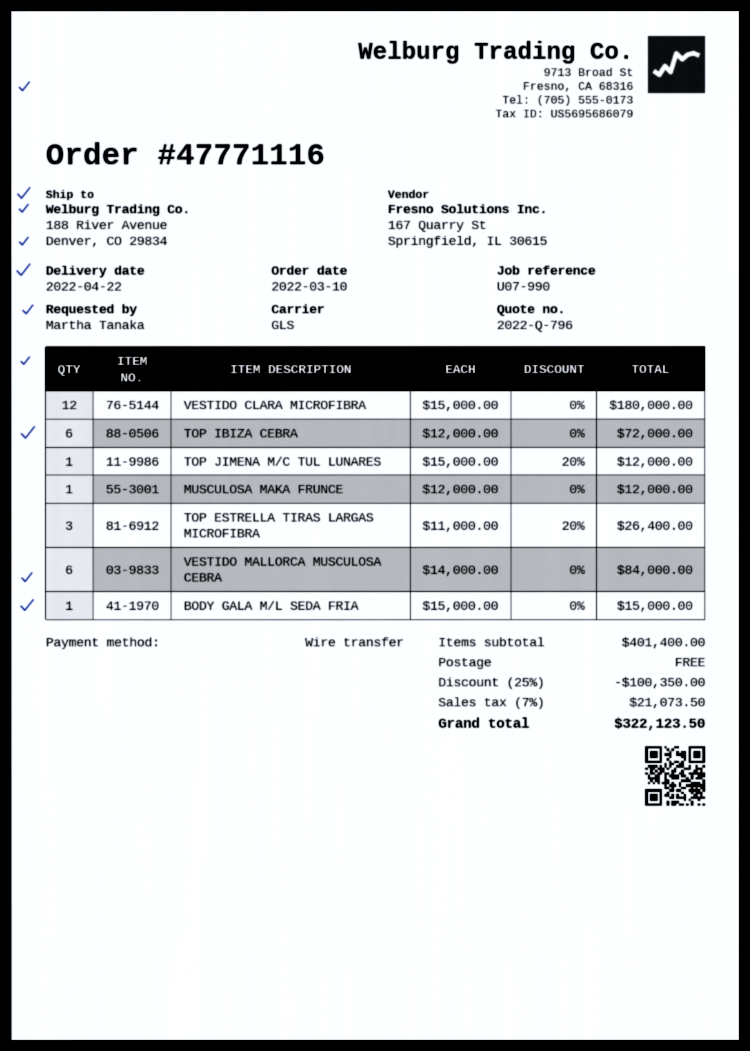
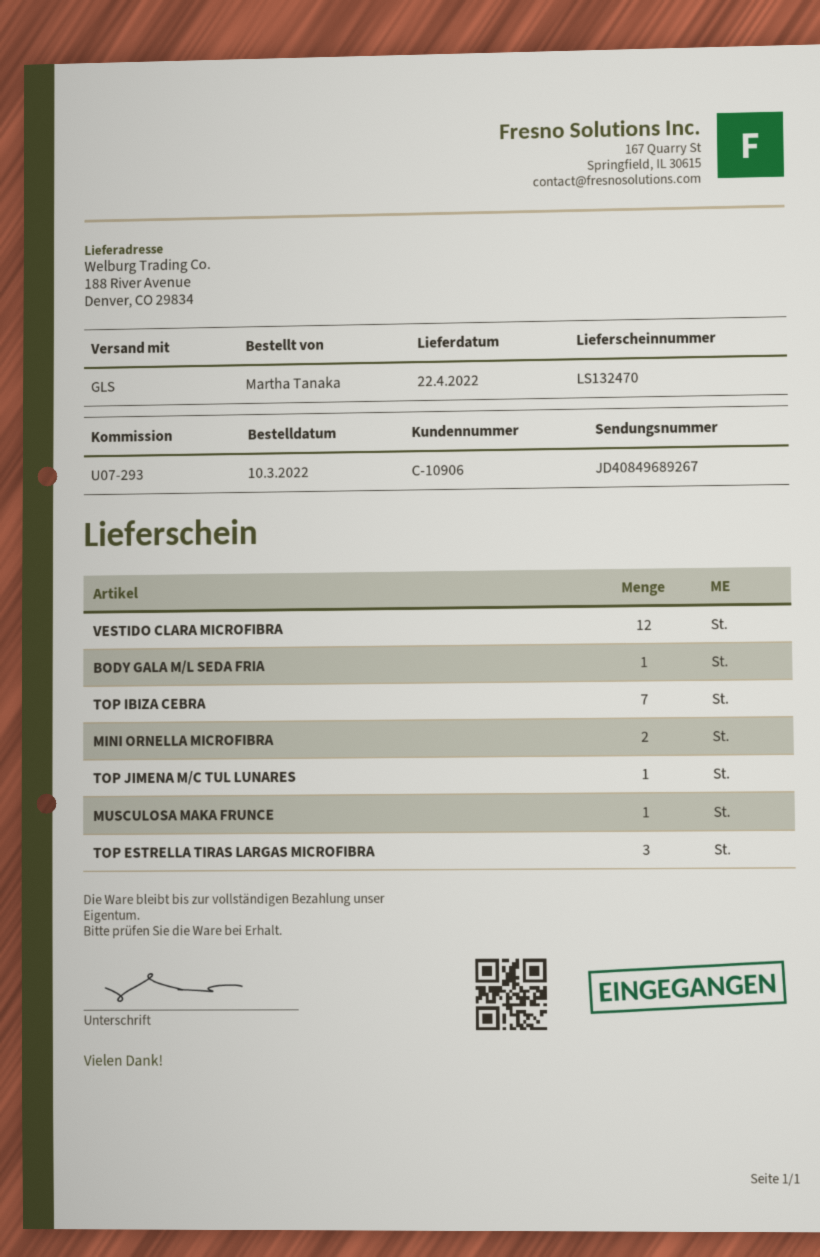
reference: U07-990 -> U07-293
TOP IBIZA CEBRA: 6 -> 7
VESTIDO MALLORCA MUSCULOSA CEBRA: 6 -> none
MINI ORNELLA MICROFIBRA: none -> 2

